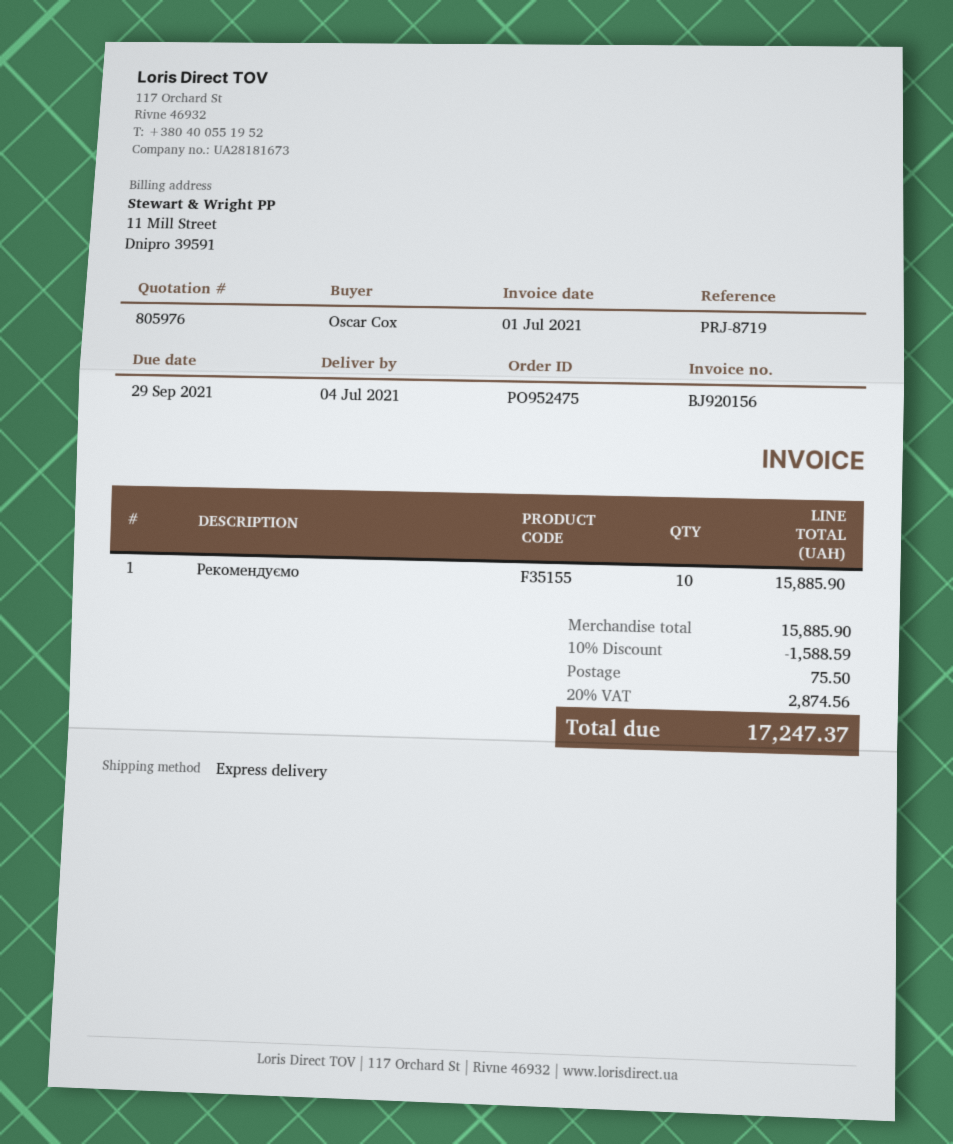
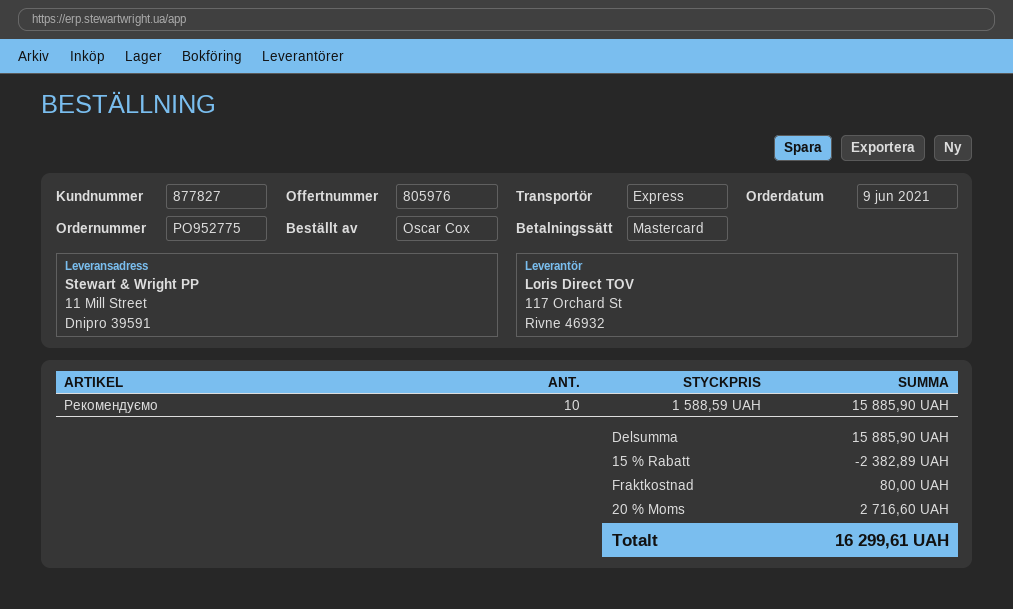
order number: PO952475 -> PO952775
discount: 10% = 1588.59 -> 15% = 2382.89
shipping: 75.50 -> 80.00
tax: 20% = 2874.56 -> 20% = 2716.60
total: 17247.37 -> 16299.61

